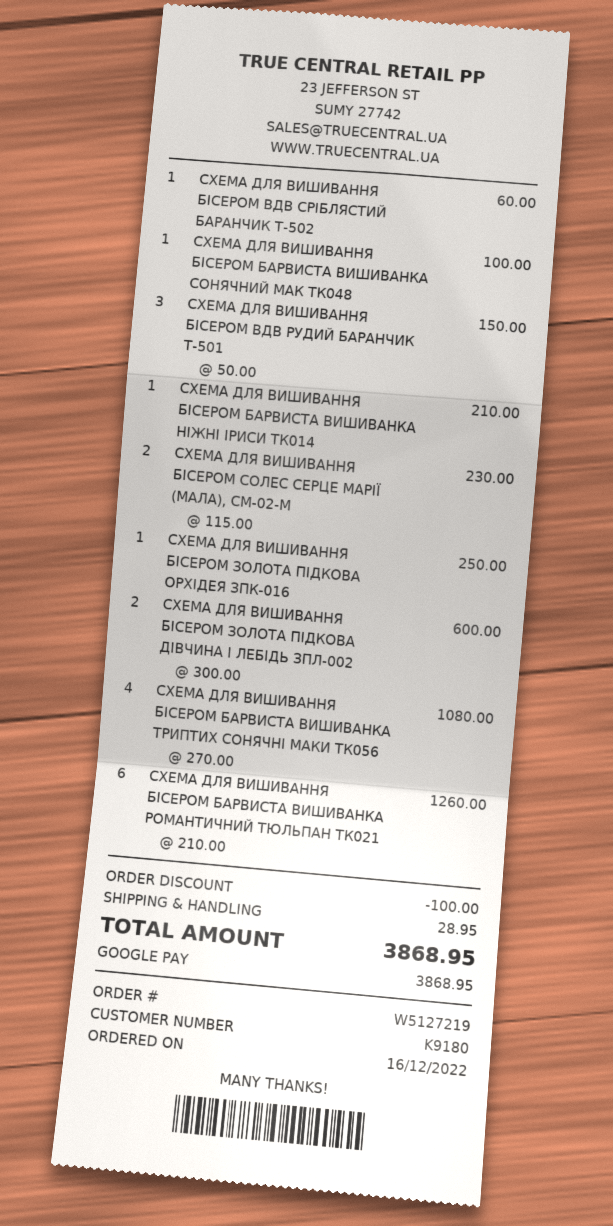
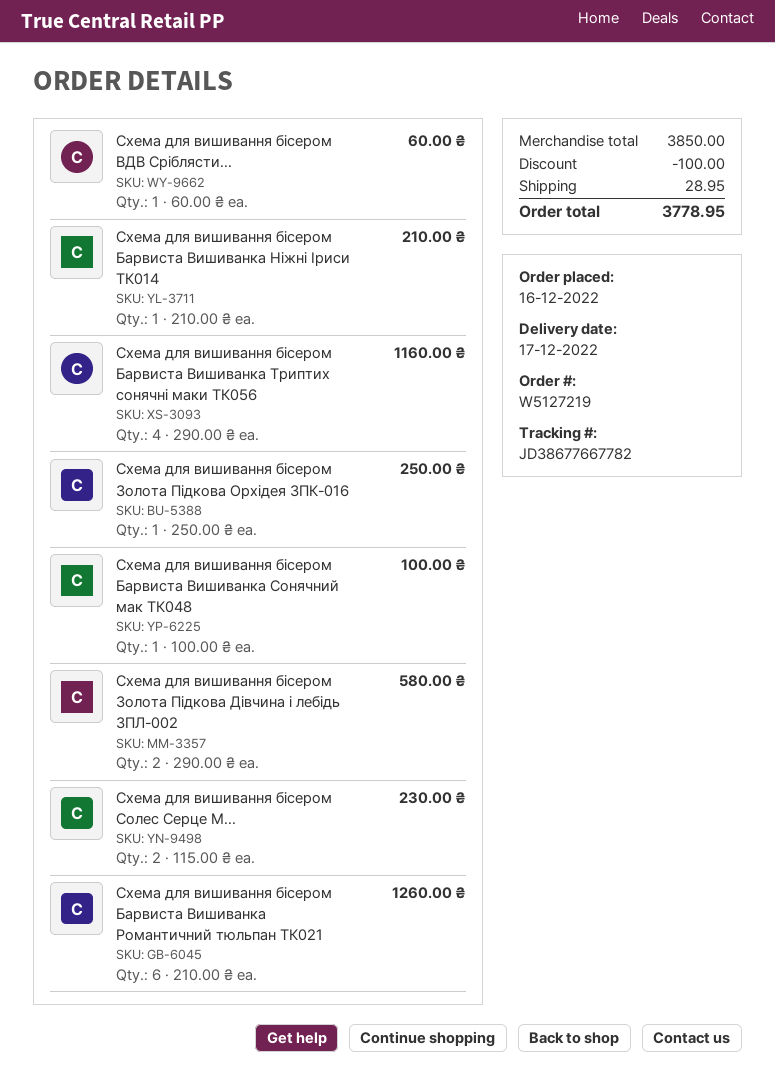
СХЕМА ДЛЯ ВИШИВАННЯ БІСЕРОМ ВДВ РУДИЙ БАРАНЧИК Т-501: 3 x 50.00 = 150.00 -> none
СХЕМА ДЛЯ ВИШИВАННЯ БІСЕРОМ ЗОЛОТА ПІДКОВА ДІВЧИНА І ЛЕБІДЬ ЗПЛ-002: 2 x 300.00 = 600.00 -> 2 x 290.00 = 580.00
СХЕМА ДЛЯ ВИШИВАННЯ БІСЕРОМ БАРВИСТА ВИШИВАНКА ТРИПТИХ СОНЯЧНІ МАКИ ТК056: 4 x 270.00 = 1080.00 -> 4 x 290.00 = 1160.00
total: 3868.95 -> 3778.95

